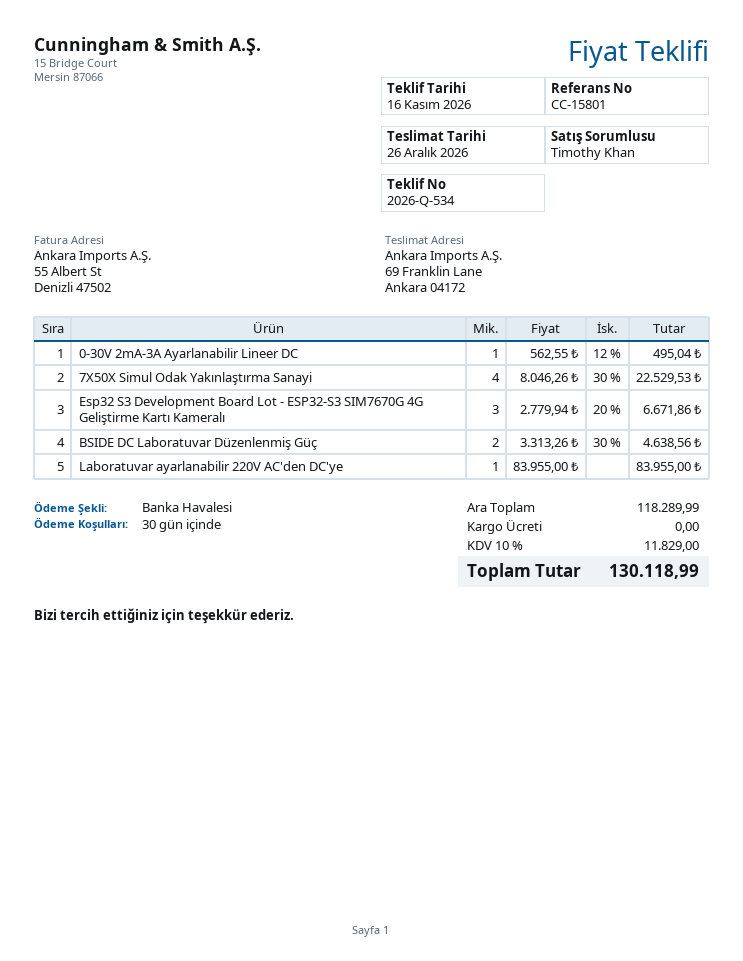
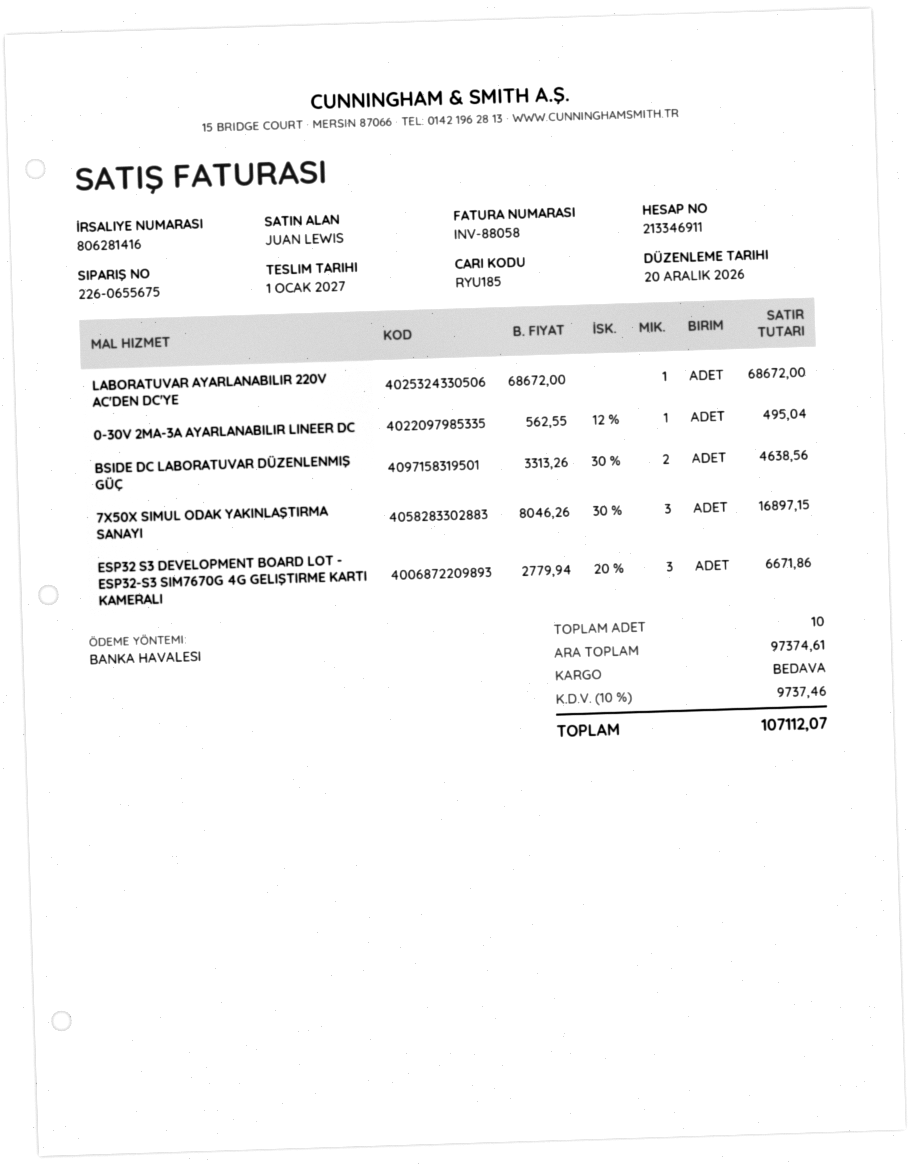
delivery date: 2026-12-26 -> 2027-01-01
7X50X Simul Odak Yakınlaştırma Sanayi: 4 x 8046.26 - 30% = 22529.53 -> 3 x 8046.26 - 30% = 16897.15
Laboratuvar ayarlanabilir 220V AC'den DC'ye: 1 x 83955.00 = 83955.00 -> 1 x 68672.00 = 68672.00
subtotal: 118289.99 -> 97374.61
tax: 10% = 11829.00 -> 10% = 9737.46
total: 130118.99 -> 107112.07

